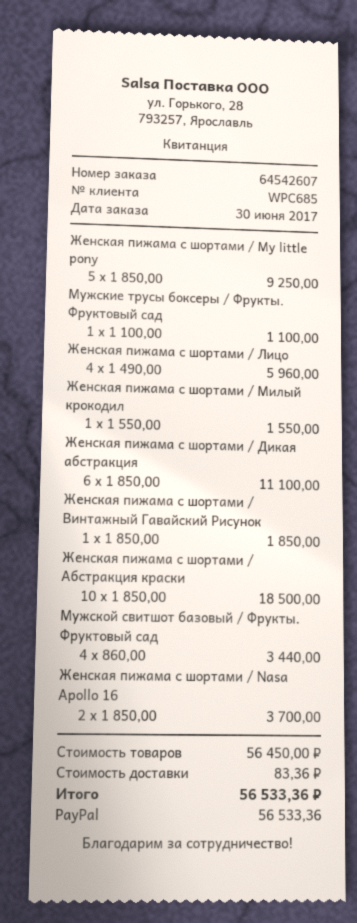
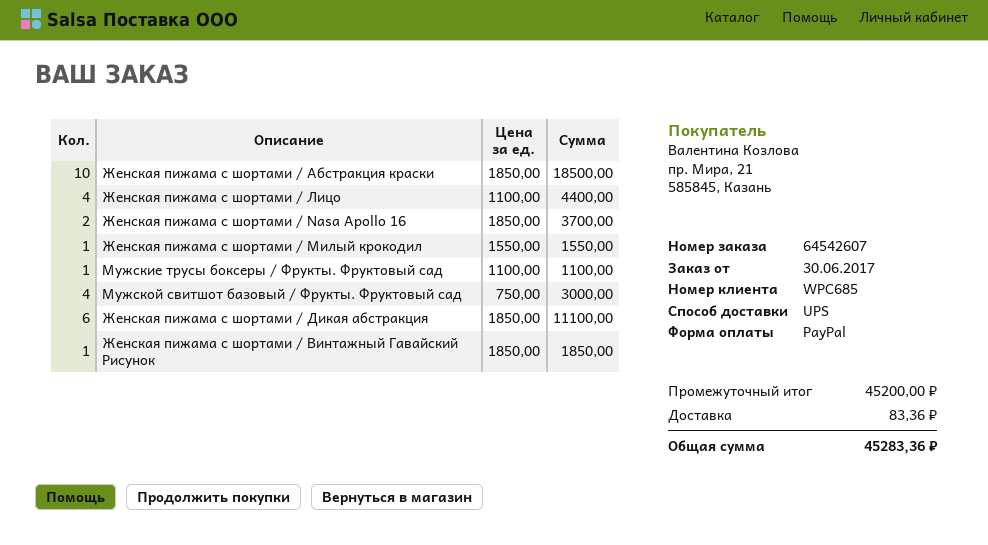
Женская пижама с шортами / My little pony: 5 x 1850.00 = 9250.00 -> none
Женская пижама с шортами / Лицо: 4 x 1490.00 = 5960.00 -> 4 x 1100.00 = 4400.00
Мужской свитшот базовый / Фрукты. Фруктовый сад: 4 x 860.00 = 3440.00 -> 4 x 750.00 = 3000.00
subtotal: 56450.00 -> 45200.00
total: 56533.36 -> 45283.36

